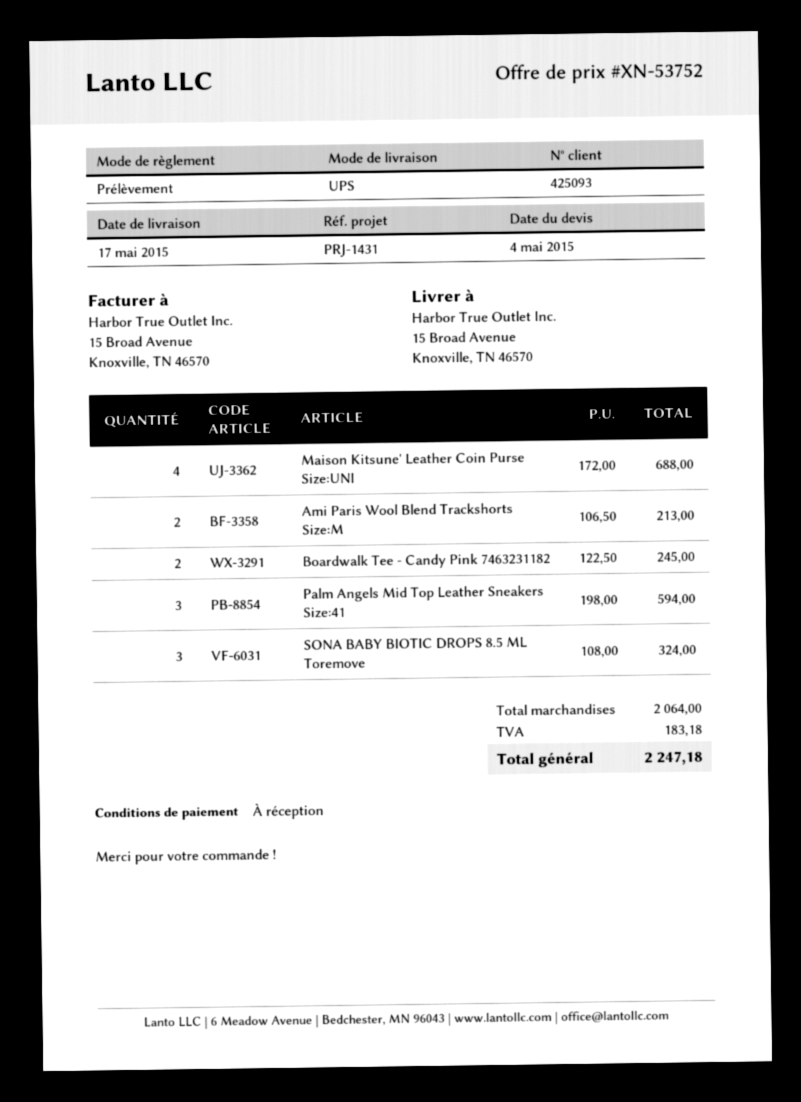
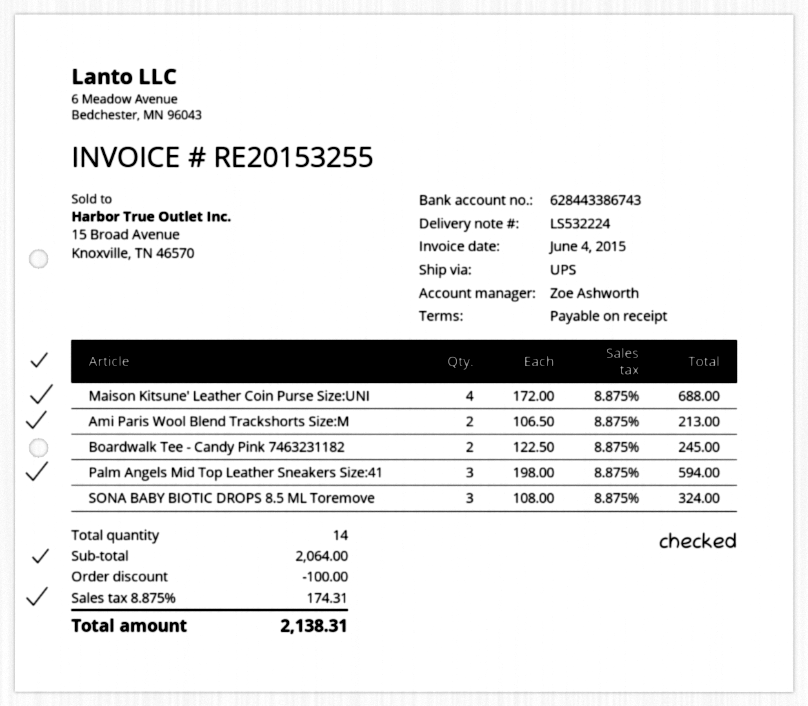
discount: none -> 100.00
tax: 183.18 -> 174.31
total: 2247.18 -> 2138.31

